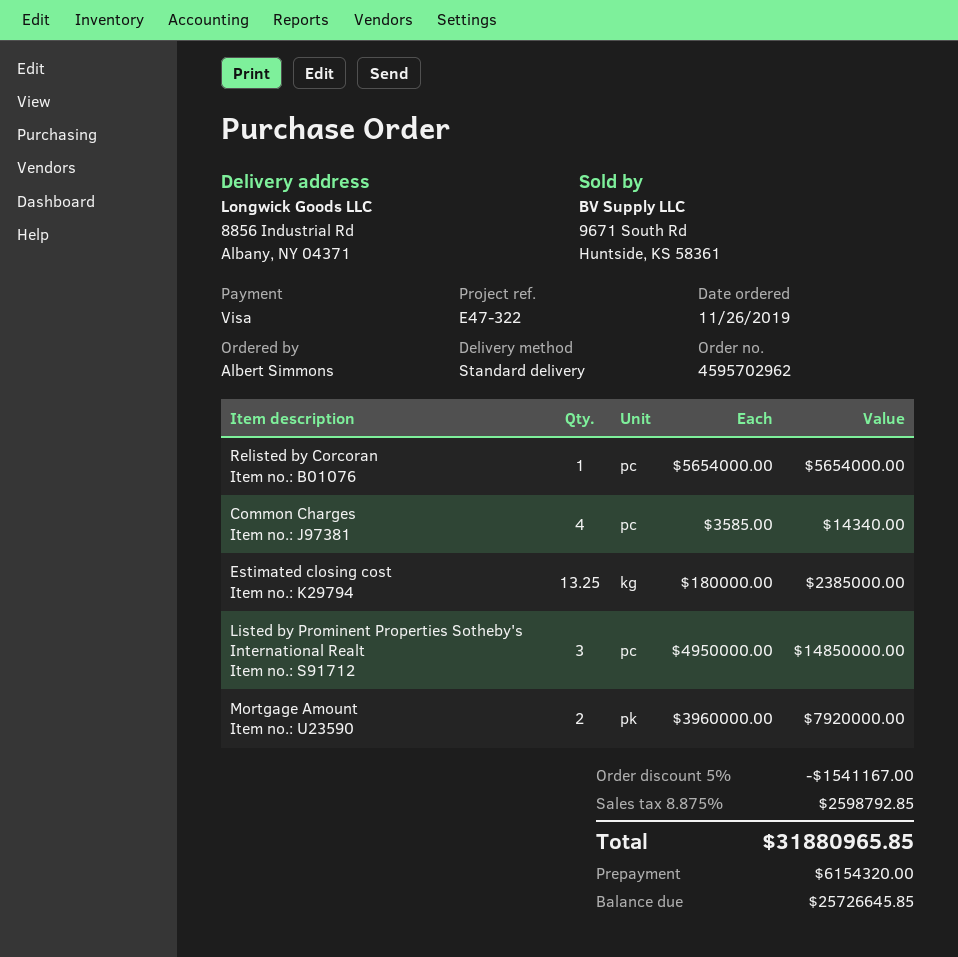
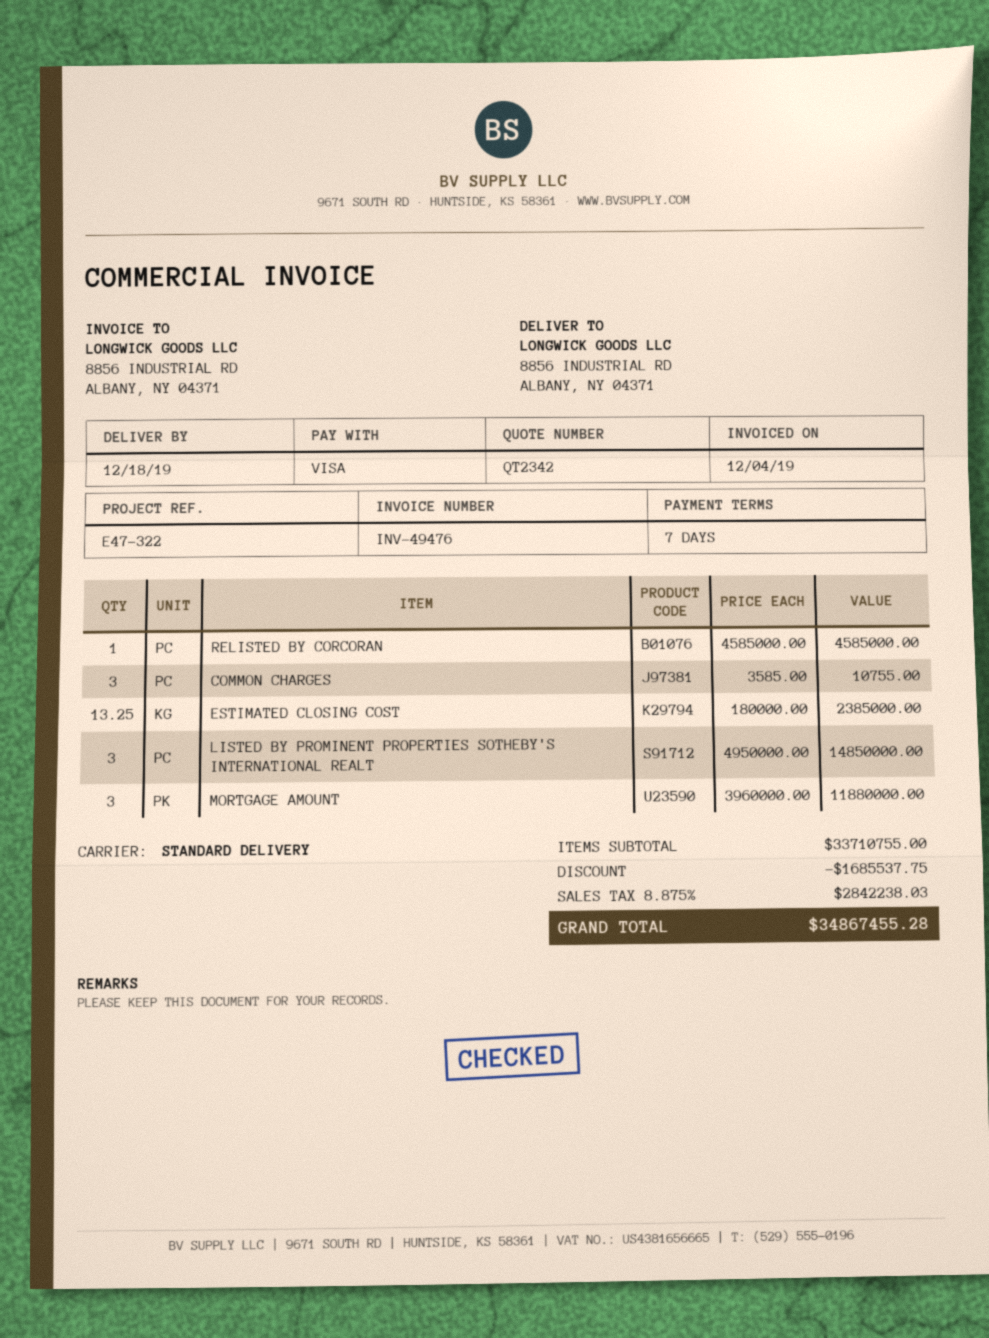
Relisted by Corcoran: 1 x 5654000.00 = 5654000.00 -> 1 x 4585000.00 = 4585000.00
Common Charges: 4 x 3585.00 = 14340.00 -> 3 x 3585.00 = 10755.00
Mortgage Amount: 2 x 3960000.00 = 7920000.00 -> 3 x 3960000.00 = 11880000.00
discount: 1541167.00 -> 1685537.75
tax: 8.875% = 2598792.85 -> 8.875% = 2842238.03
total: 31880965.85 -> 34867455.28

